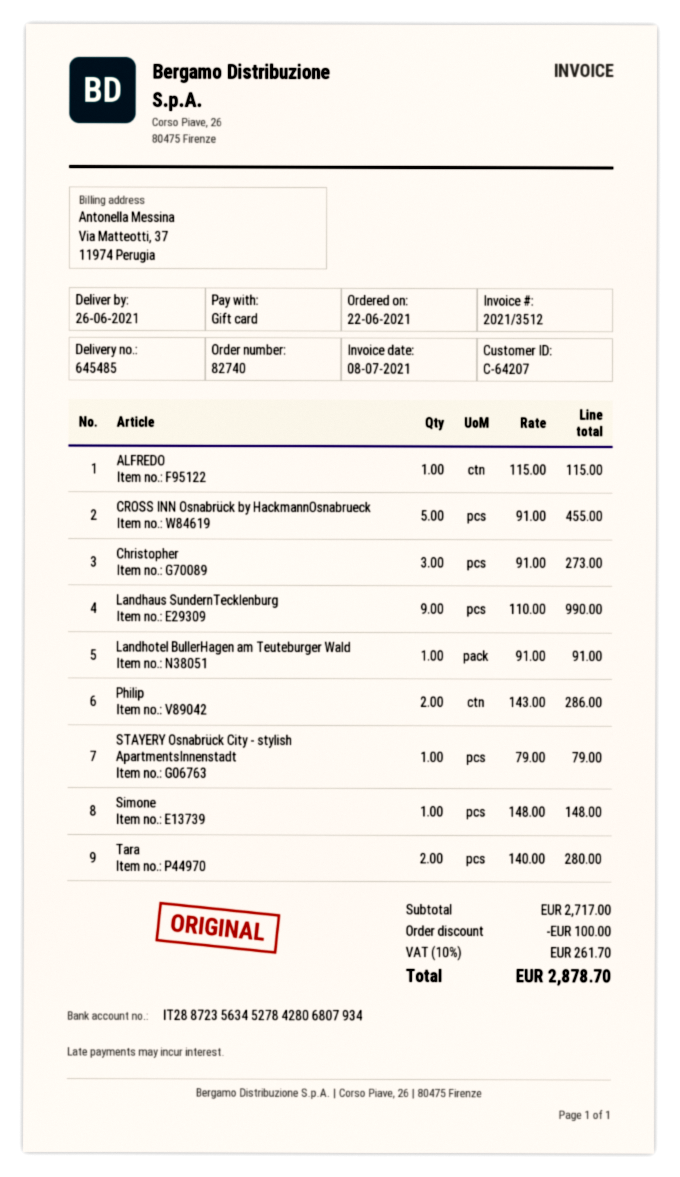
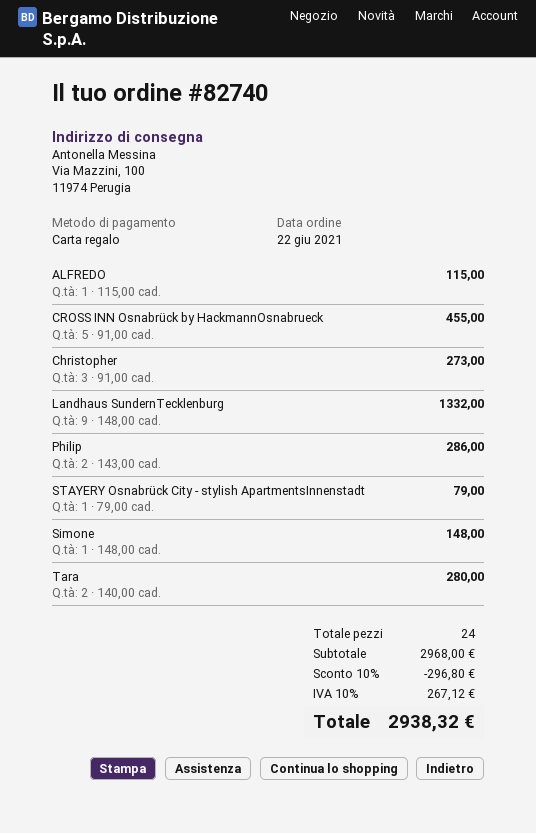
Landhaus SundernTecklenburg: 9 x 110.00 = 990.00 -> 9 x 148.00 = 1332.00
Landhotel BullerHagen am Teuteburger Wald: 1 x 91.00 = 91.00 -> none
subtotal: 2717.00 -> 2968.00
discount: 100.00 -> 296.80
tax: 10% = 261.70 -> 10% = 267.12
total: 2878.70 -> 2938.32

